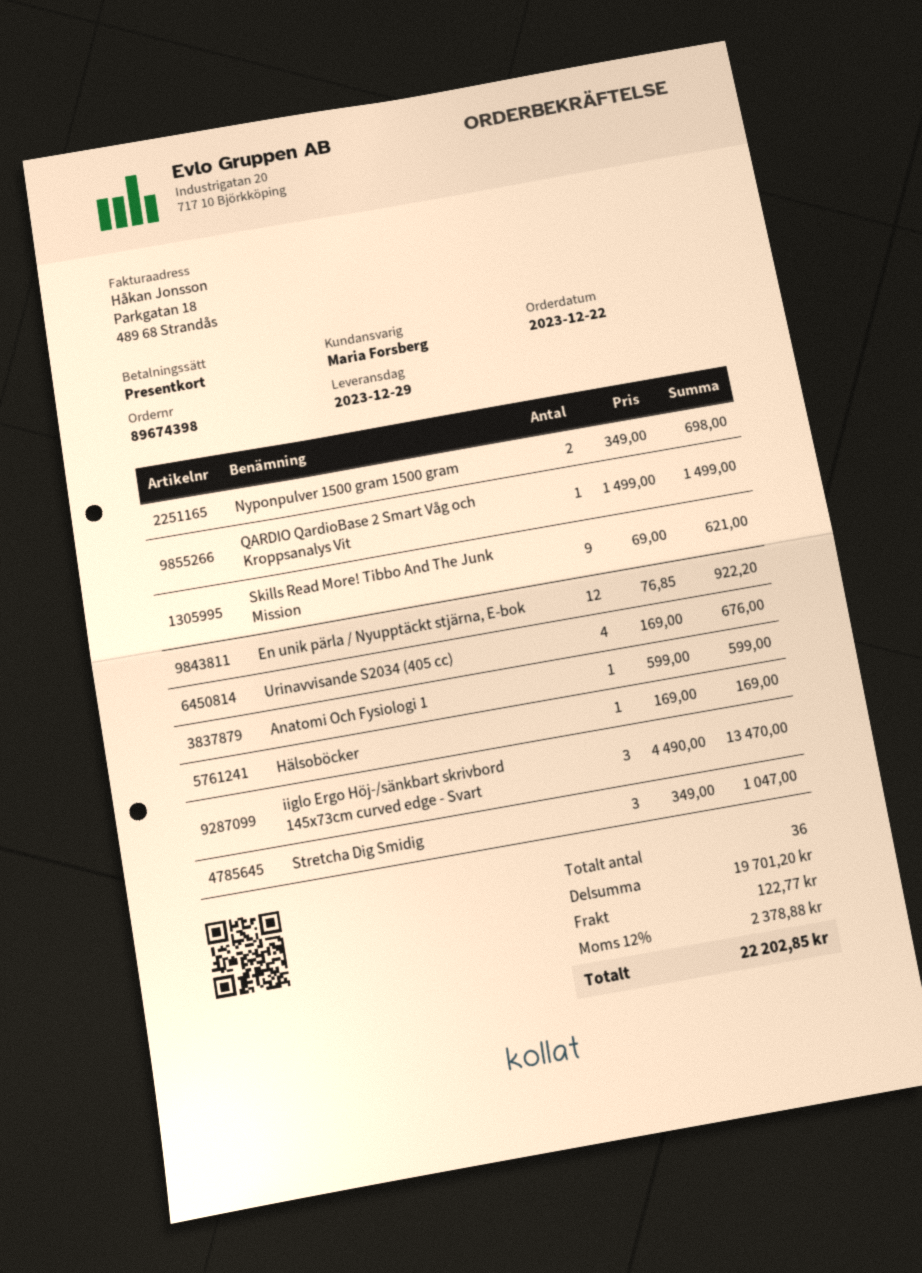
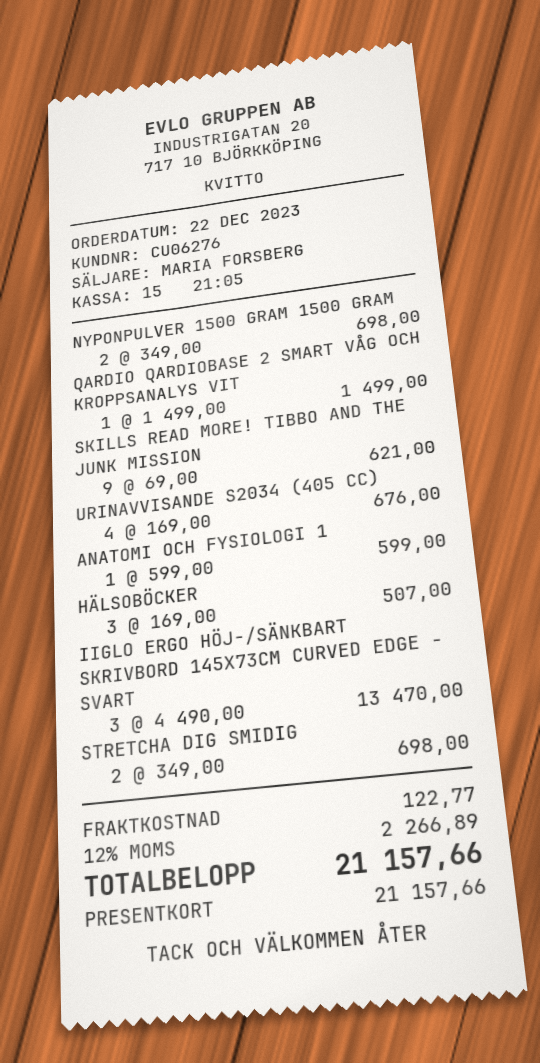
En unik pärla / Nyupptäckt stjärna, E-bok: 12 x 76.85 = 922.20 -> none
Hälsoböcker: 1 x 169.00 = 169.00 -> 3 x 169.00 = 507.00
Stretcha Dig Smidig: 3 x 349.00 = 1047.00 -> 2 x 349.00 = 698.00
tax: 12% = 2378.88 -> 12% = 2266.89
total: 22202.85 -> 21157.66

